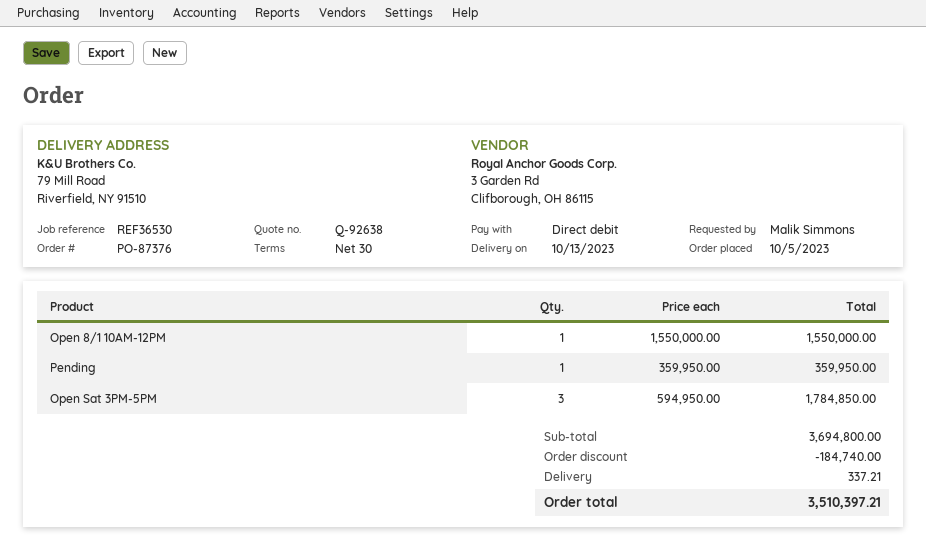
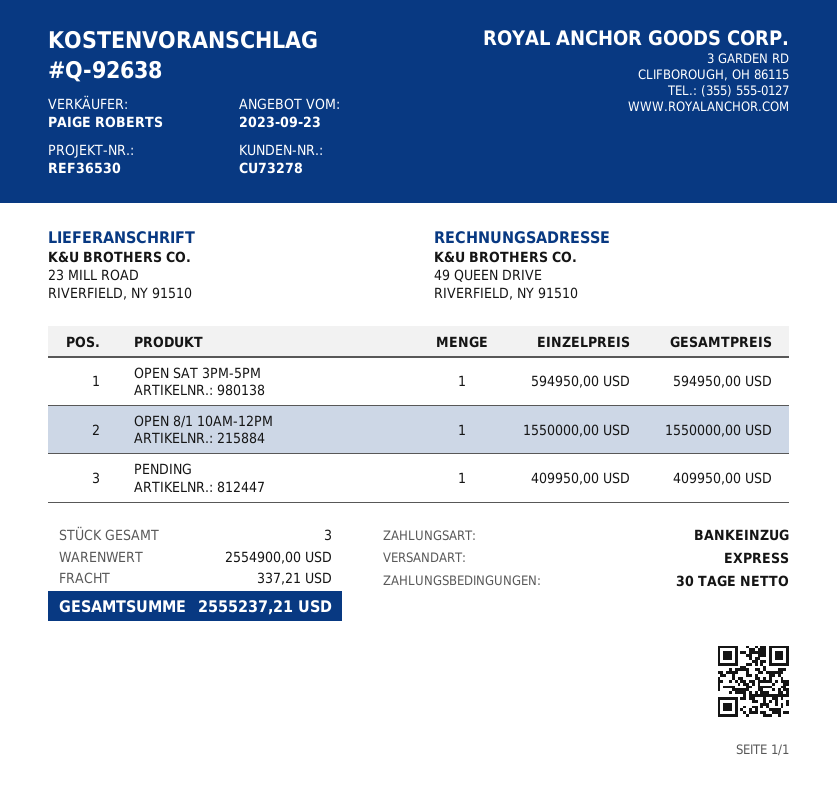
ship to: 79 Mill Road, Riverfield, NY 91510 -> 23 MILL ROAD, RIVERFIELD, NY 91510
Pending: 1 x 359950.00 = 359950.00 -> 1 x 409950.00 = 409950.00
Open Sat 3PM-5PM: 3 x 594950.00 = 1784850.00 -> 1 x 594950.00 = 594950.00
subtotal: 3694800.00 -> 2554900.00
discount: 184740.00 -> none
total: 3510397.21 -> 2555237.21

